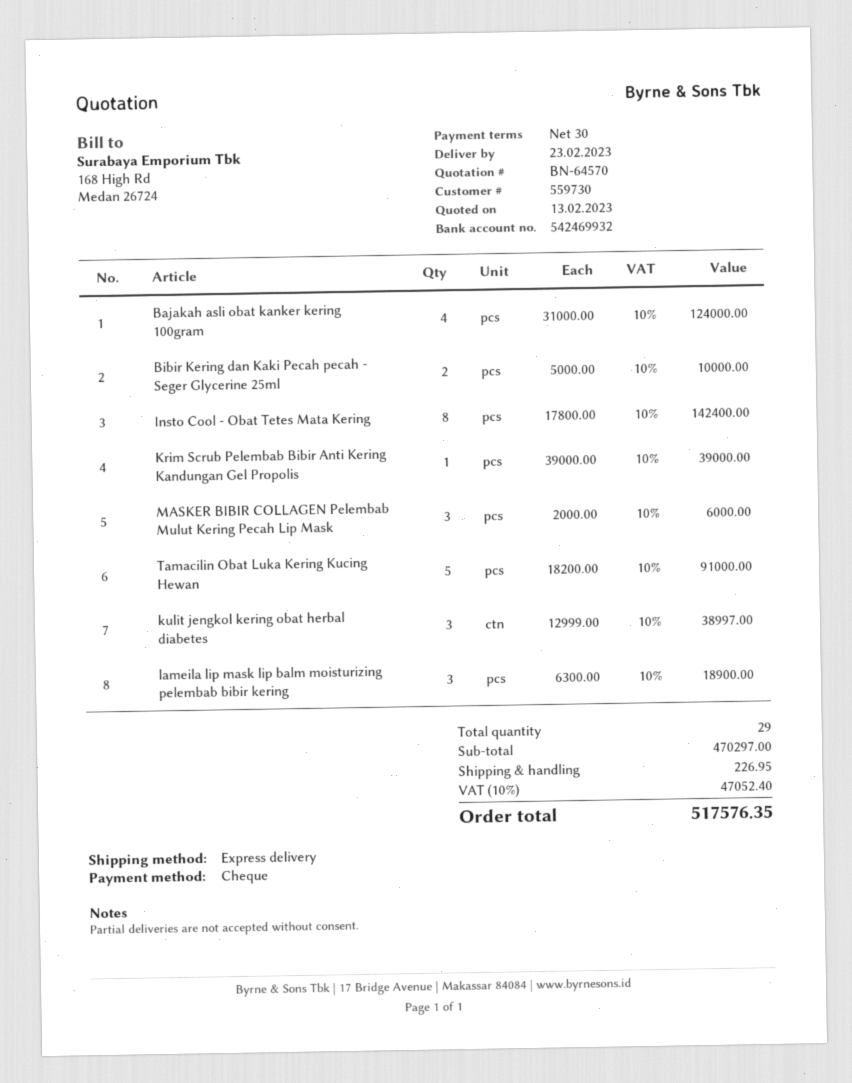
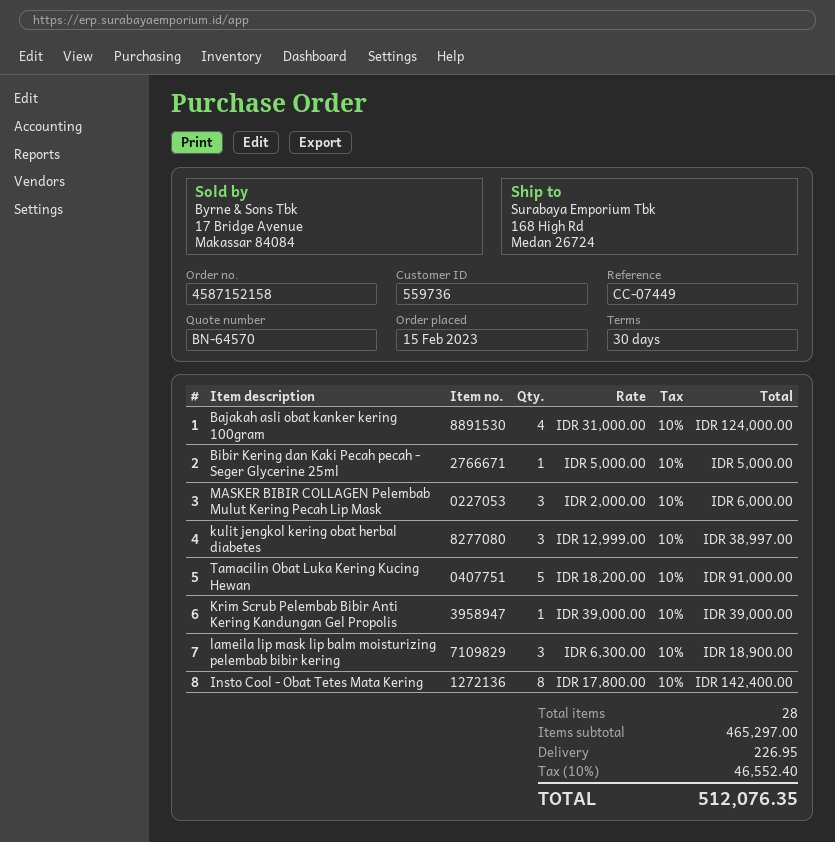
customer number: 559730 -> 559736
Bibir Kering dan Kaki Pecah pecah - Seger Glycerine 25ml: 2 x 5000.00 = 10000.00 -> 1 x 5000.00 = 5000.00
total quantity: 29 -> 28
subtotal: 470297.00 -> 465297.00
tax: 10% = 47052.40 -> 10% = 46552.40
total: 517576.35 -> 512076.35

